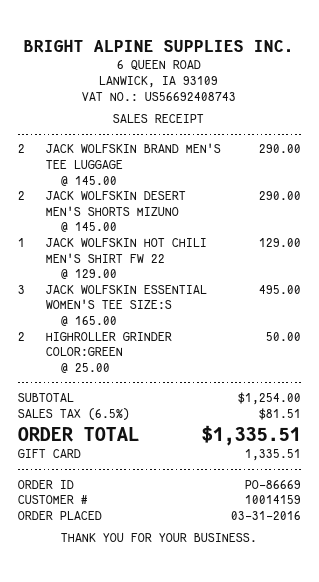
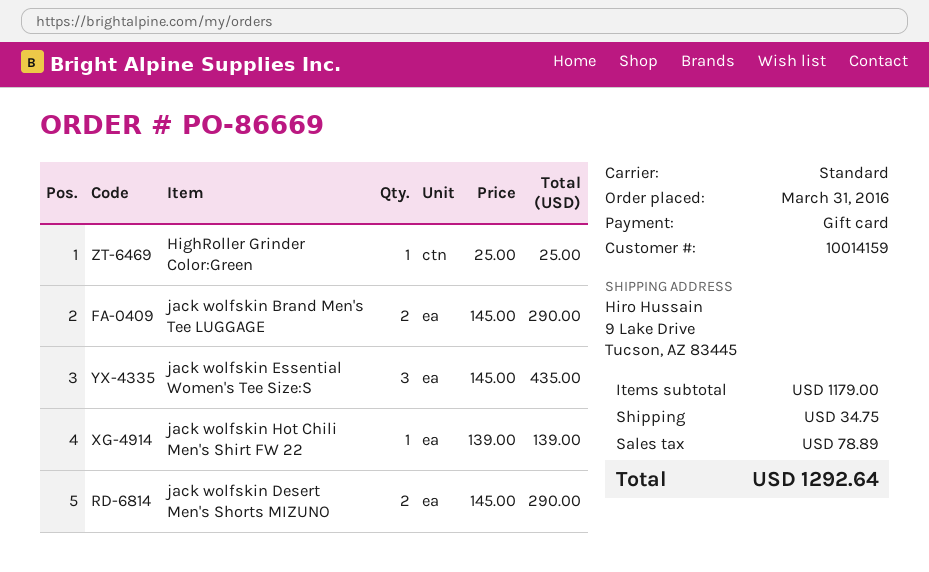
JACK WOLFSKIN HOT CHILI MEN'S SHIRT FW 22: 1 x 129.00 = 129.00 -> 1 x 139.00 = 139.00
JACK WOLFSKIN ESSENTIAL WOMEN'S TEE SIZE:S: 3 x 165.00 = 495.00 -> 3 x 145.00 = 435.00
HIGHROLLER GRINDER COLOR:GREEN: 2 x 25.00 = 50.00 -> 1 x 25.00 = 25.00
subtotal: 1254.00 -> 1179.00
shipping: none -> 34.75
tax: 81.51 -> 78.89
total: 1335.51 -> 1292.64

